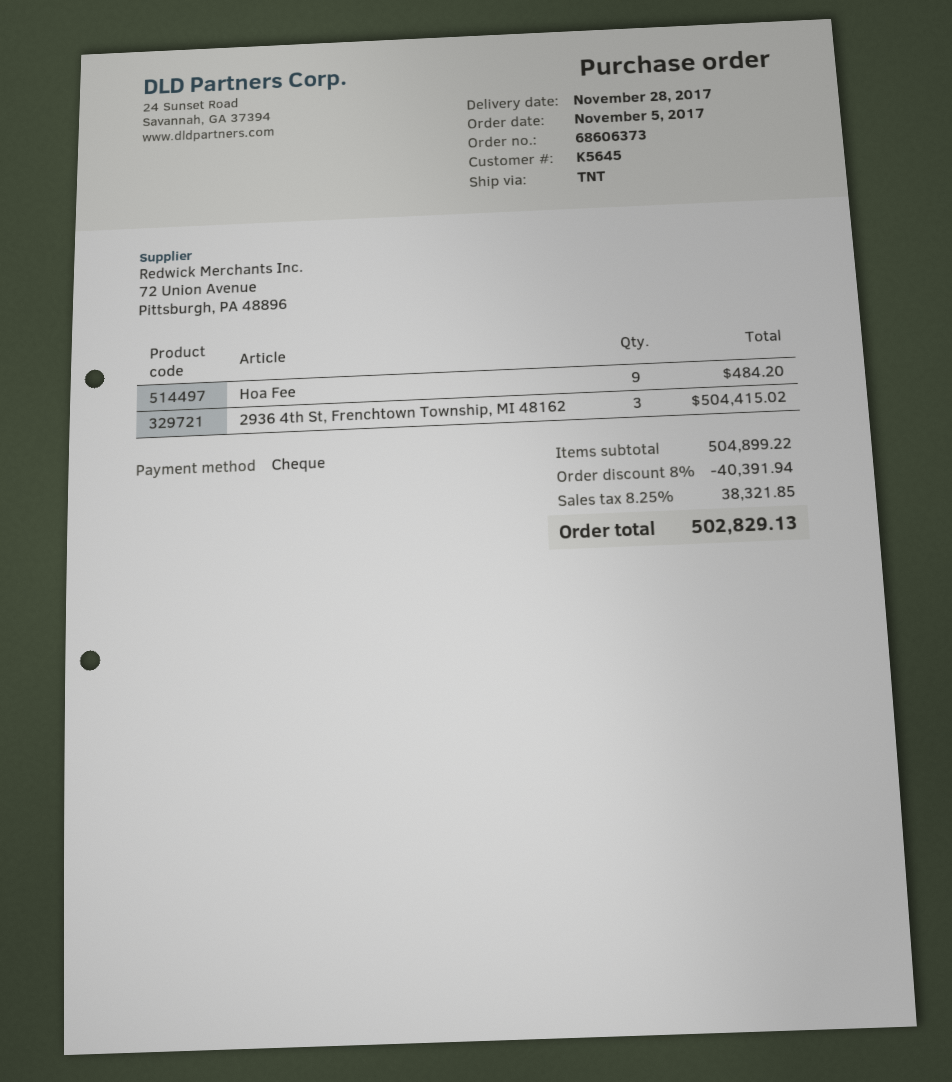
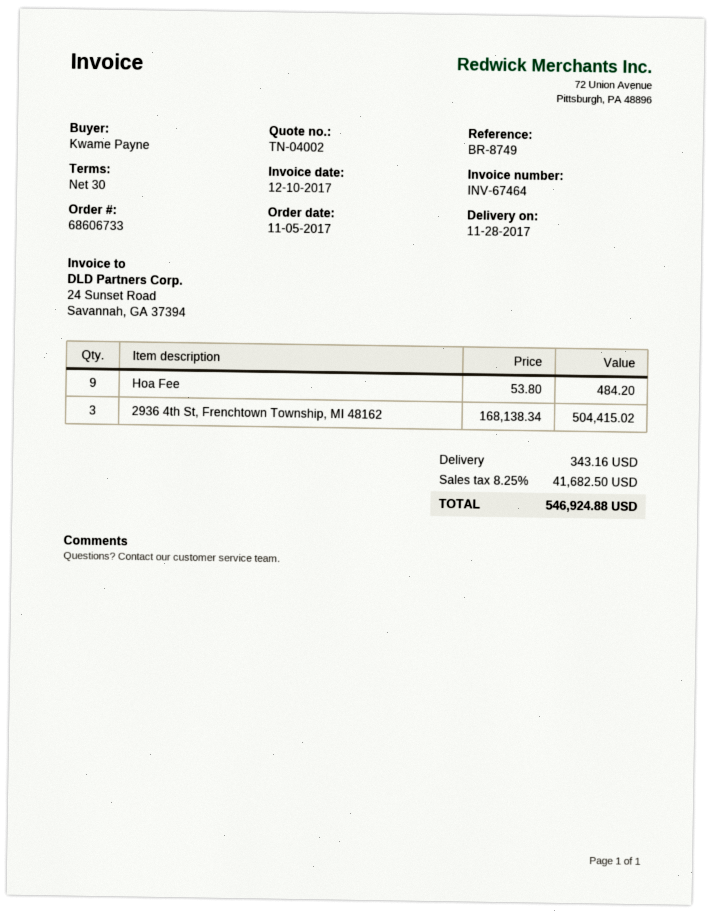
order number: 68606373 -> 68606733
discount: 8% = 40391.94 -> none
shipping: none -> 343.16
tax: 8.25% = 38321.85 -> 8.25% = 41682.50
total: 502829.13 -> 546924.88

